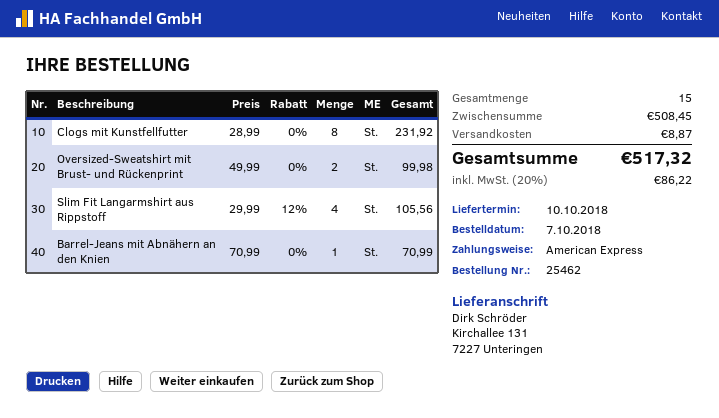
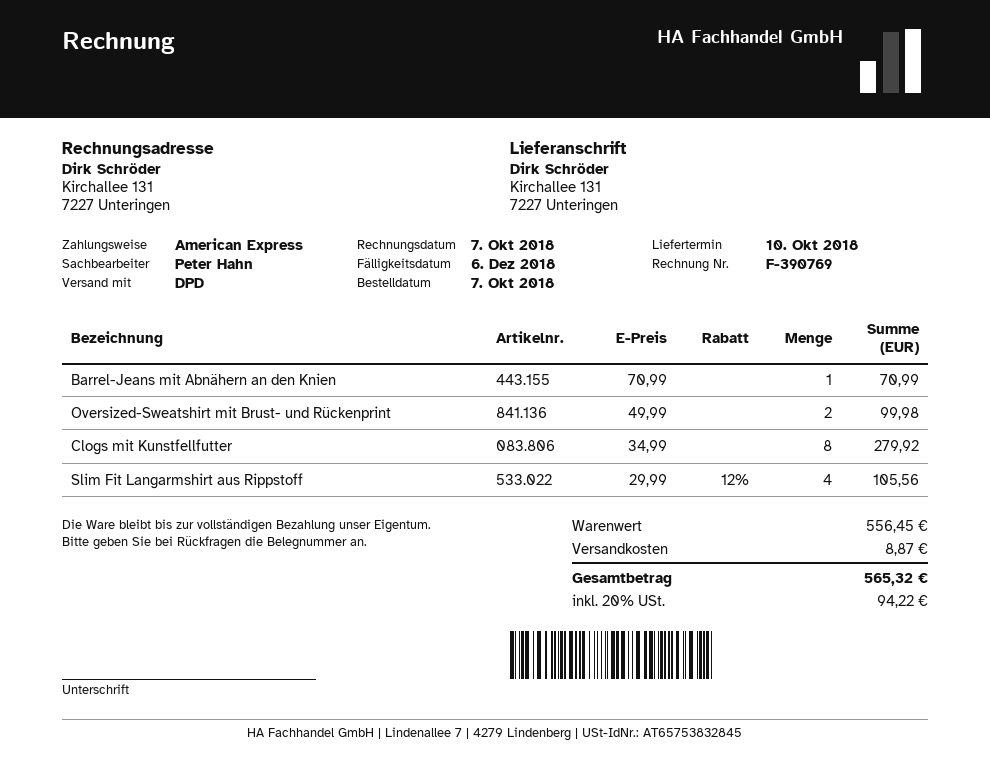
Clogs mit Kunstfellfutter: 8 x 28.99 = 231.92 -> 8 x 34.99 = 279.92
subtotal: 508.45 -> 556.45
tax: 20% = 86.22 -> 20% = 94.22
total: 517.32 -> 565.32

